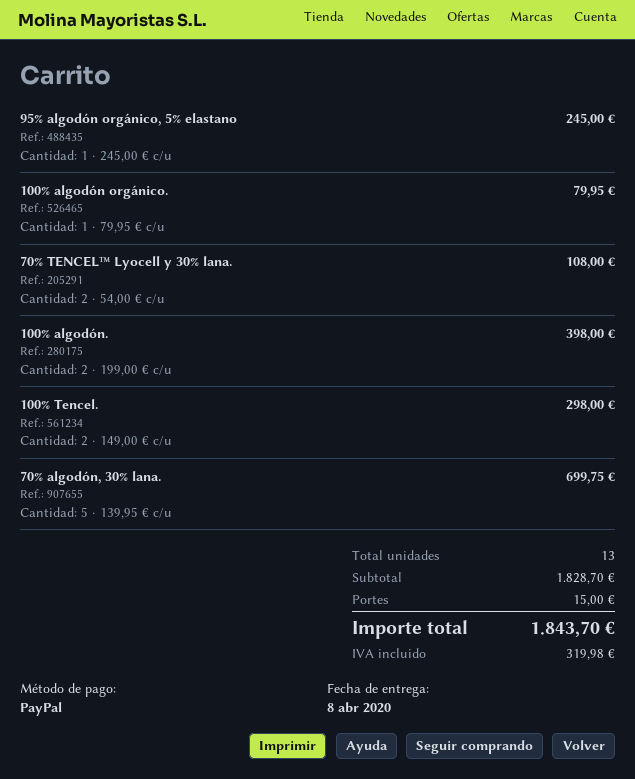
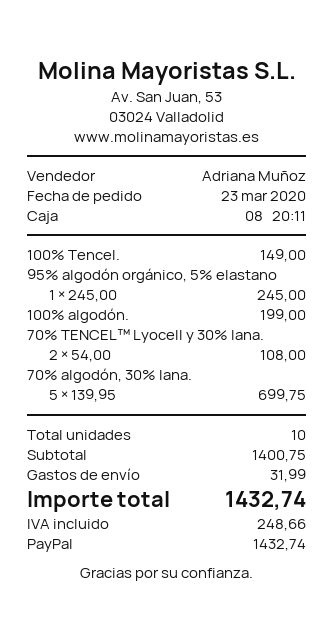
100% algodón orgánico.: 1 x 79.95 = 79.95 -> none
100% algodón.: 2 x 199.00 = 398.00 -> 1 x 199.00 = 199.00
100% Tencel.: 2 x 149.00 = 298.00 -> 1 x 149.00 = 149.00
total quantity: 13 -> 10
subtotal: 1828.70 -> 1400.75
shipping: 15.00 -> 31.99
tax: 319.98 -> 248.66
total: 1843.70 -> 1432.74

